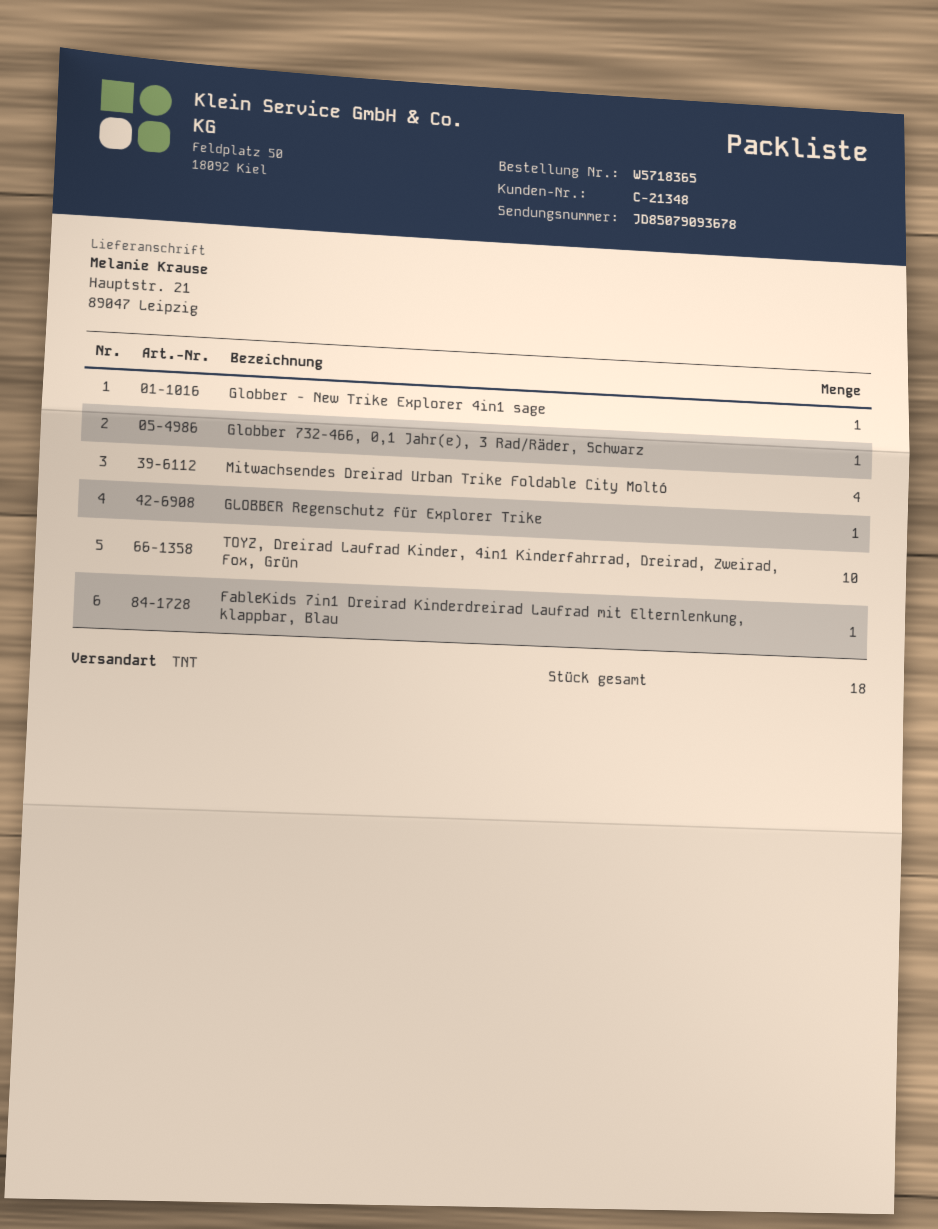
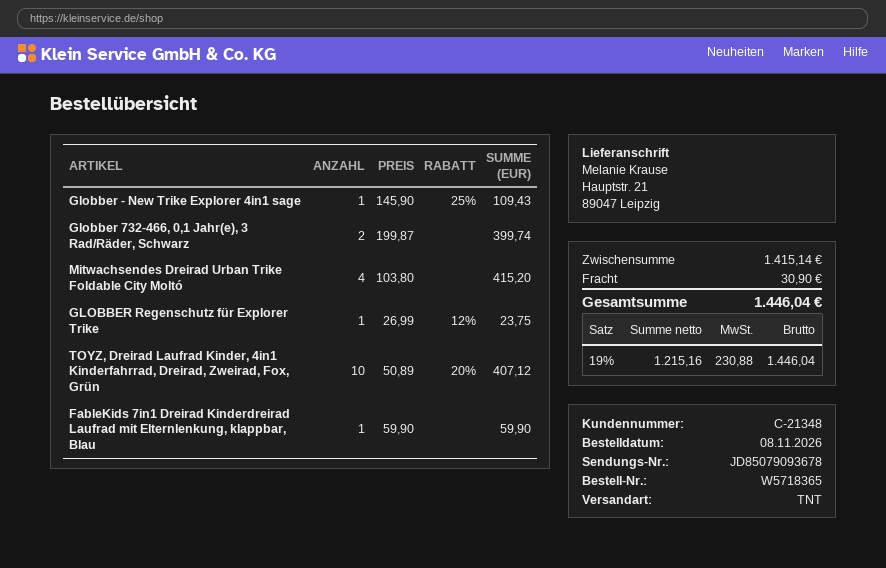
Globber 732-466, 0,1 Jahr(e), 3 Rad/Räder, Schwarz: 1 -> 2

